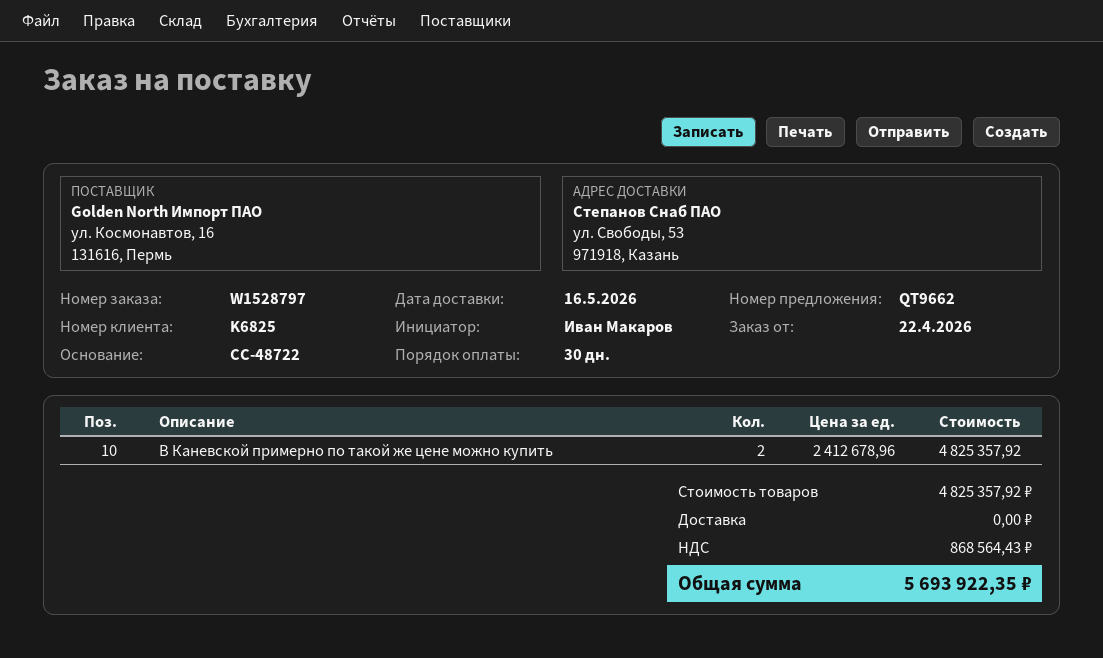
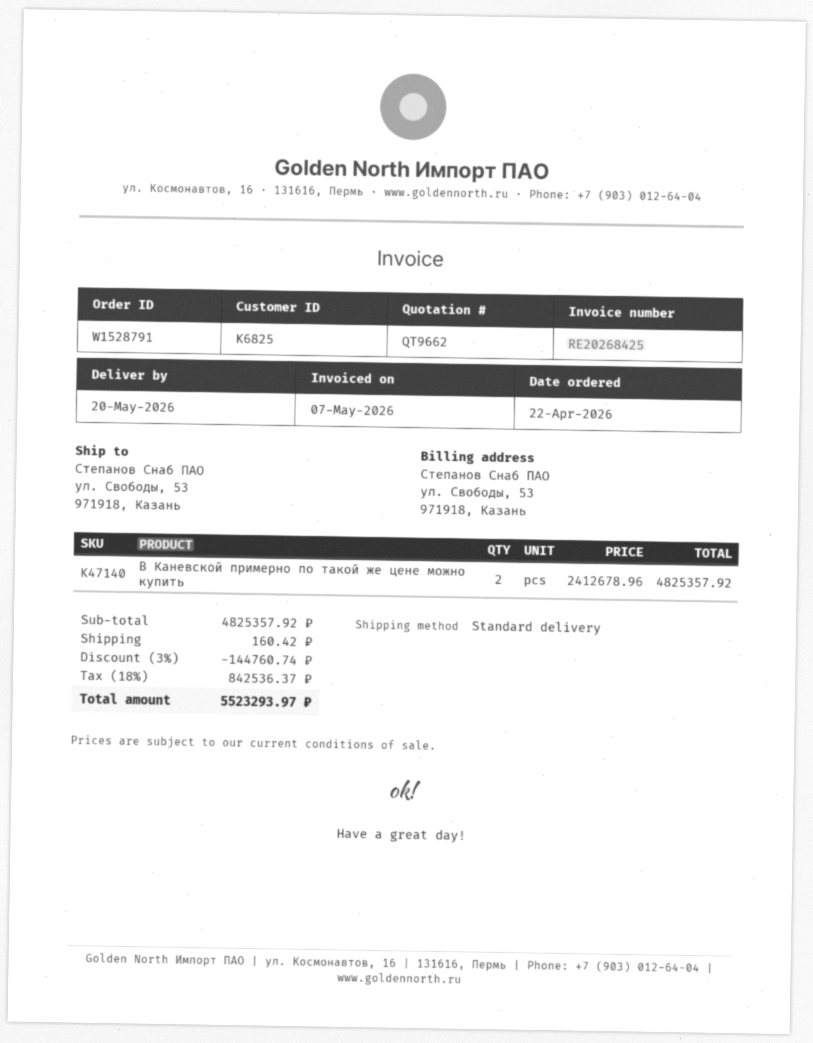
order number: W1528797 -> W1528791
delivery date: 2026-05-16 -> 2026-05-20
discount: none -> 3% = 144760.74
shipping: 0.00 -> 160.42
tax: 868564.43 -> 842536.37
total: 5693922.35 -> 5523293.97

